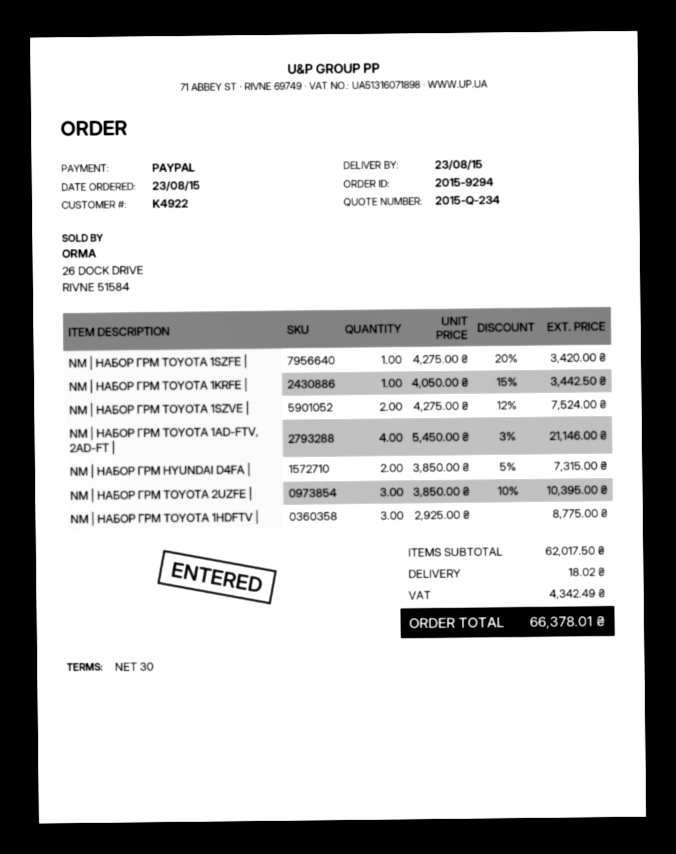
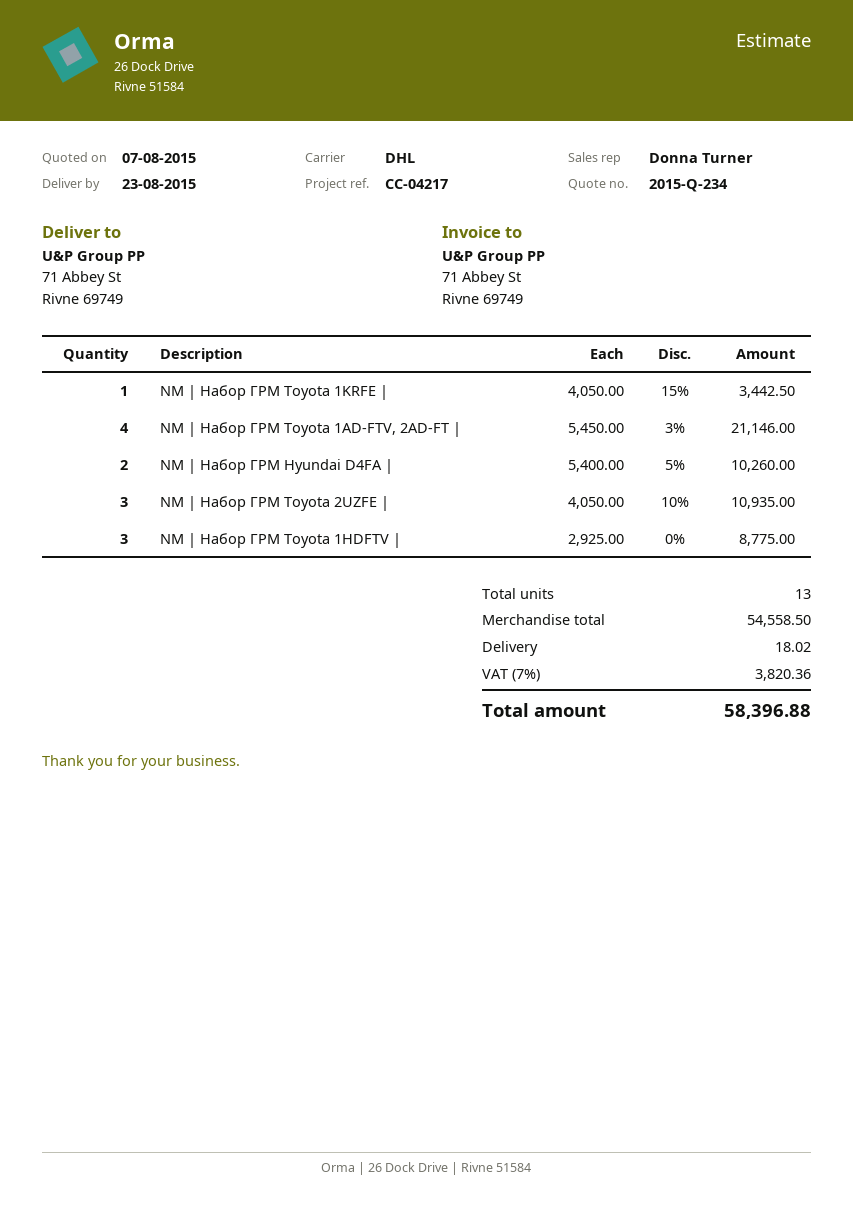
NM | НАБОР ГРМ TOYOTA 1SZFE |: 1 x 4275.00 - 20% = 3420.00 -> none
NM | НАБОР ГРМ TOYOTA 1SZVE |: 2 x 4275.00 - 12% = 7524.00 -> none
NM | НАБОР ГРМ HYUNDAI D4FA |: 2 x 3850.00 - 5% = 7315.00 -> 2 x 5400.00 - 5% = 10260.00
NM | НАБОР ГРМ TOYOTA 2UZFE |: 3 x 3850.00 - 10% = 10395.00 -> 3 x 4050.00 - 10% = 10935.00
subtotal: 62017.50 -> 54558.50
tax: 4342.49 -> 3820.36
total: 66378.01 -> 58396.88

